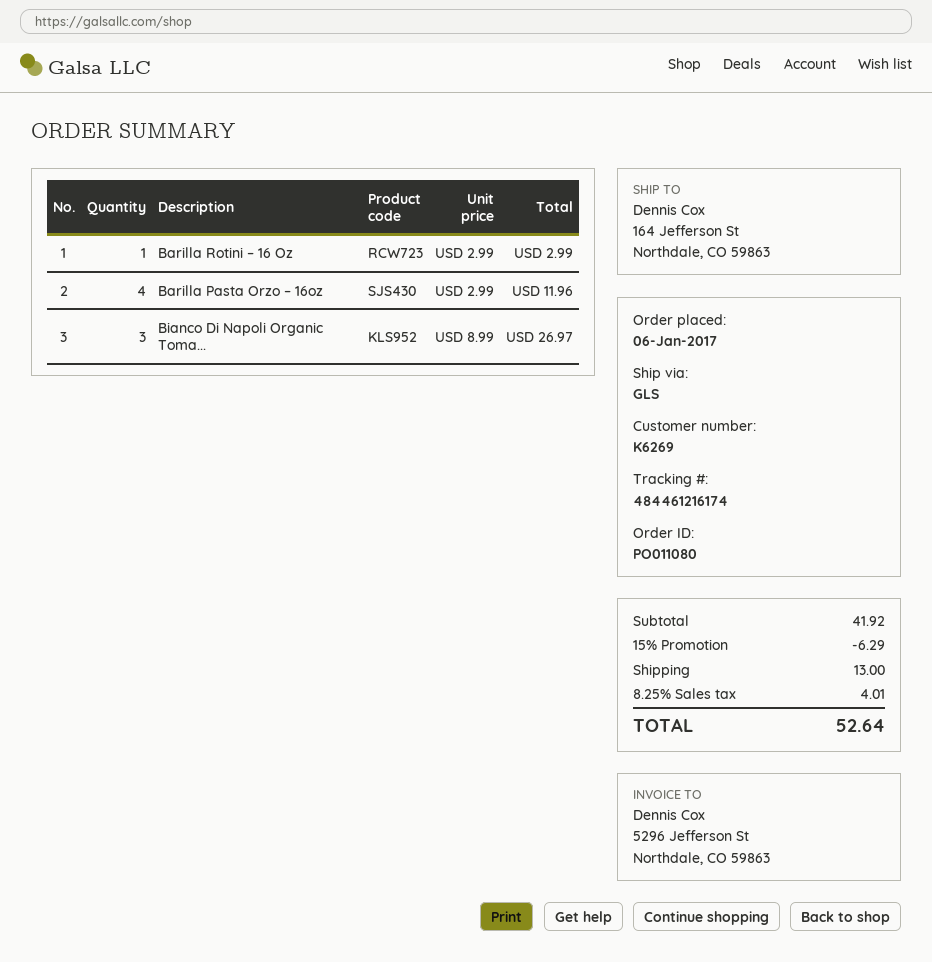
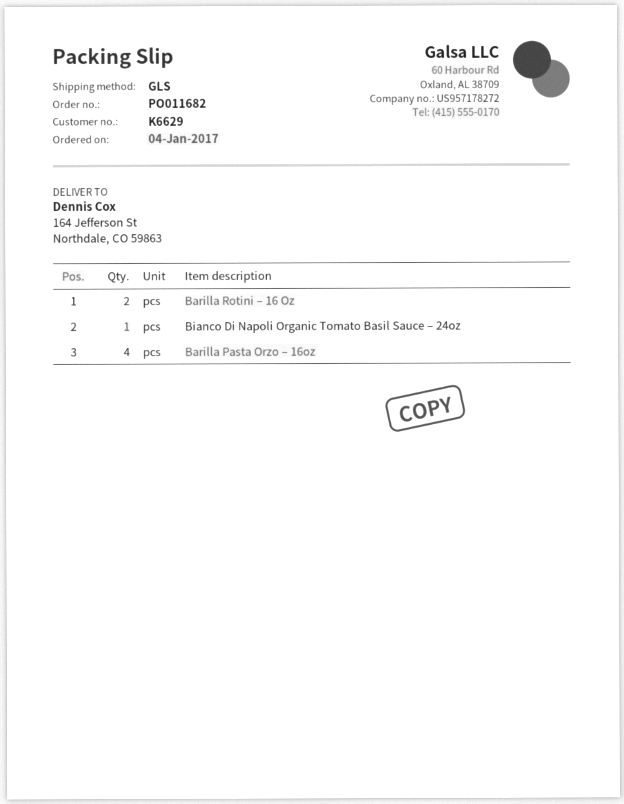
order number: PO011080 -> PO011682
order date: 2017-01-06 -> 2017-01-04
customer number: K6269 -> K6629
Barilla Rotini – 16 Oz: 1 -> 2
Bianco Di Napoli Organic Toma...: 3 -> 1

